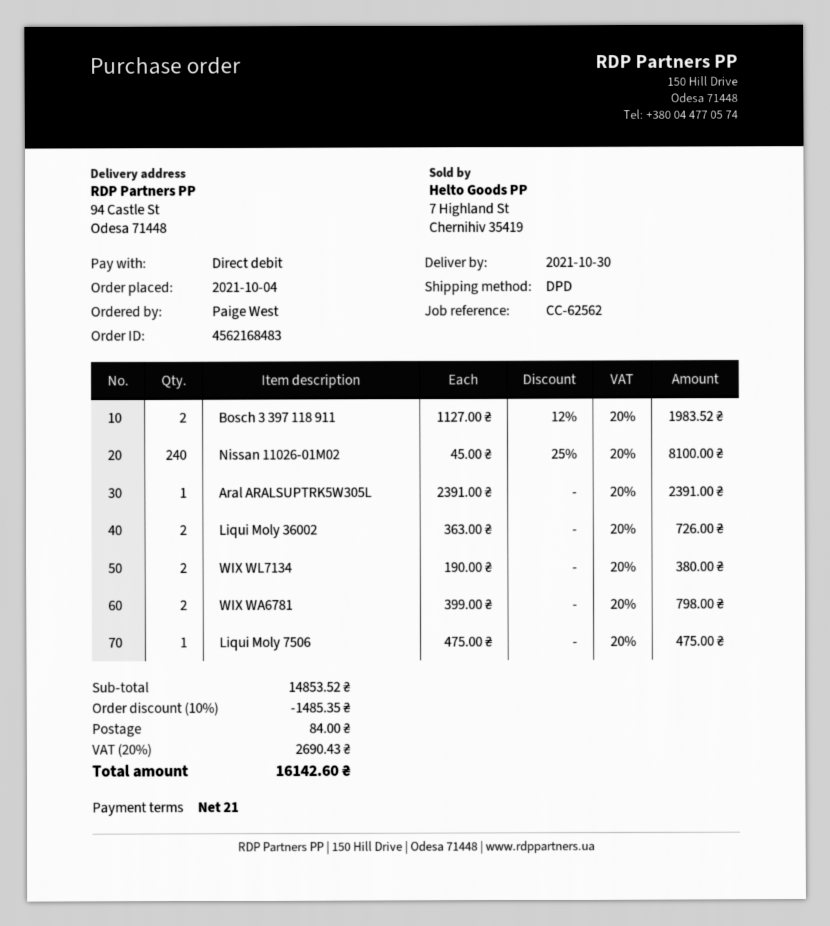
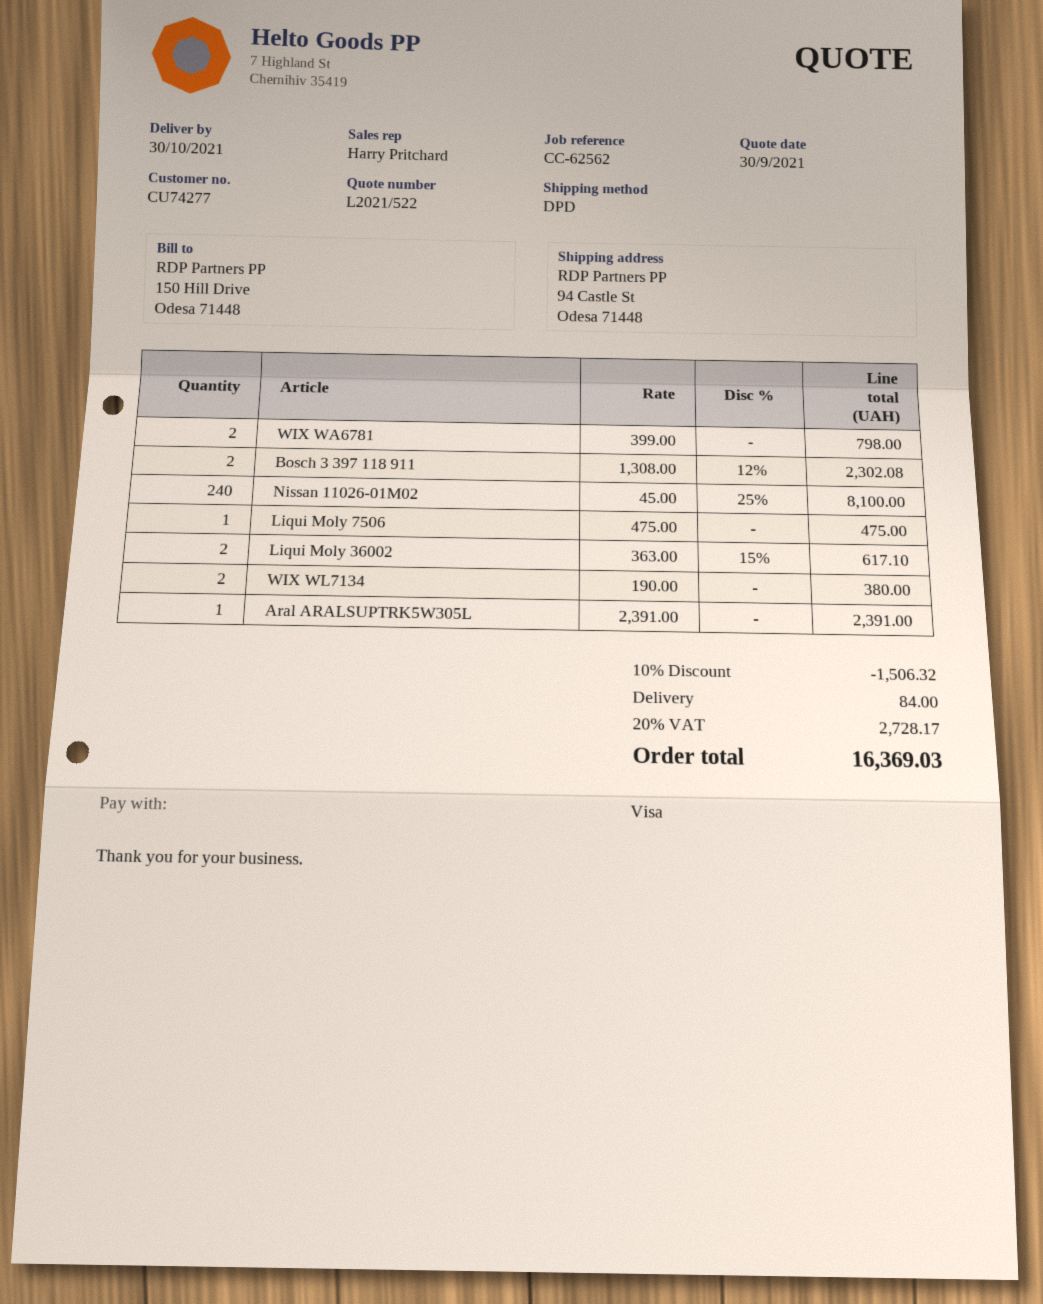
payment method: direct debit -> Visa
Bosch 3 397 118 911: 2 x 1127.00 - 12% = 1983.52 -> 2 x 1308.00 - 12% = 2302.08
Liqui Moly 36002: 2 x 363.00 = 726.00 -> 2 x 363.00 - 15% = 617.10
discount: 10% = 1485.35 -> 10% = 1506.32
tax: 20% = 2690.43 -> 20% = 2728.17
total: 16142.60 -> 16369.03

